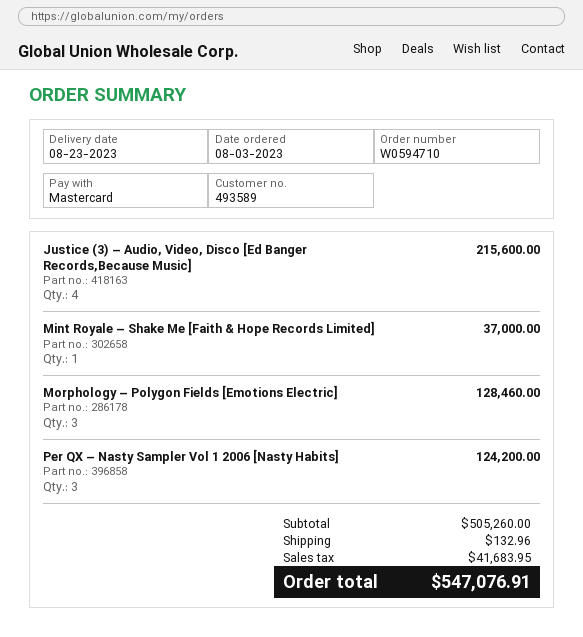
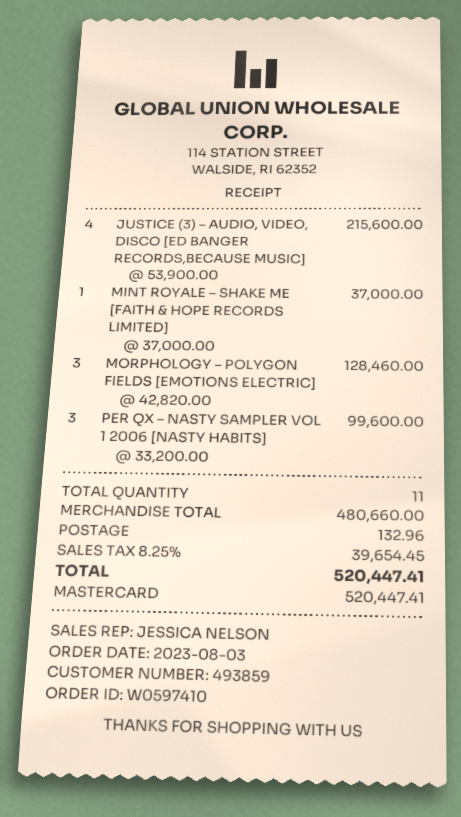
order number: W0594710 -> W0597410
customer number: 493589 -> 493859
Per QX – Nasty Sampler Vol 1 2006 [Nasty Habits]: 3 for 124200.00 -> 3 for 99600.00
subtotal: 505260.00 -> 480660.00
tax: 41683.95 -> 39654.45
total: 547076.91 -> 520447.41

